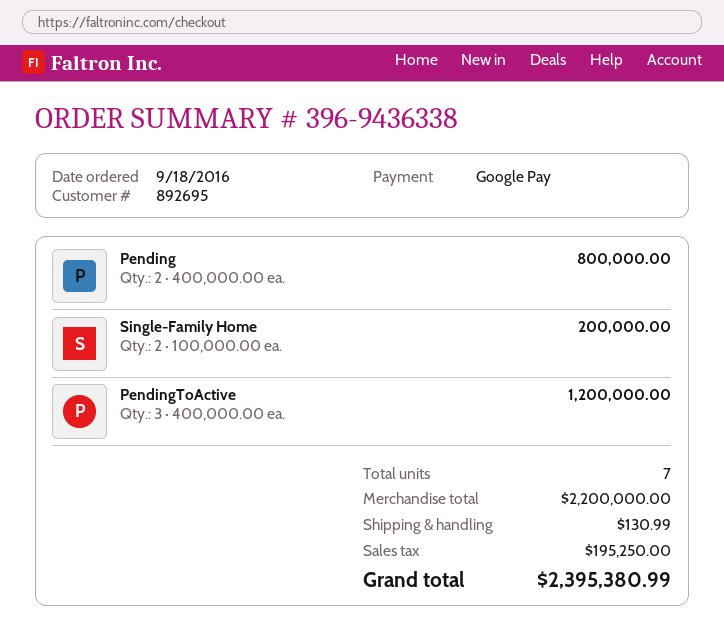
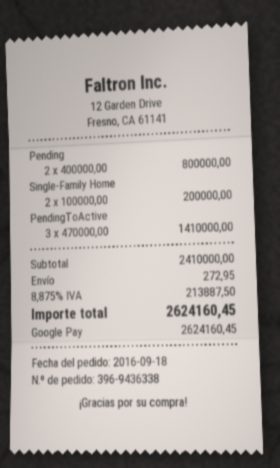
PendingToActive: 3 x 400000.00 = 1200000.00 -> 3 x 470000.00 = 1410000.00
subtotal: 2200000.00 -> 2410000.00
shipping: 130.99 -> 272.95
tax: 195250.00 -> 213887.50
total: 2395380.99 -> 2624160.45

